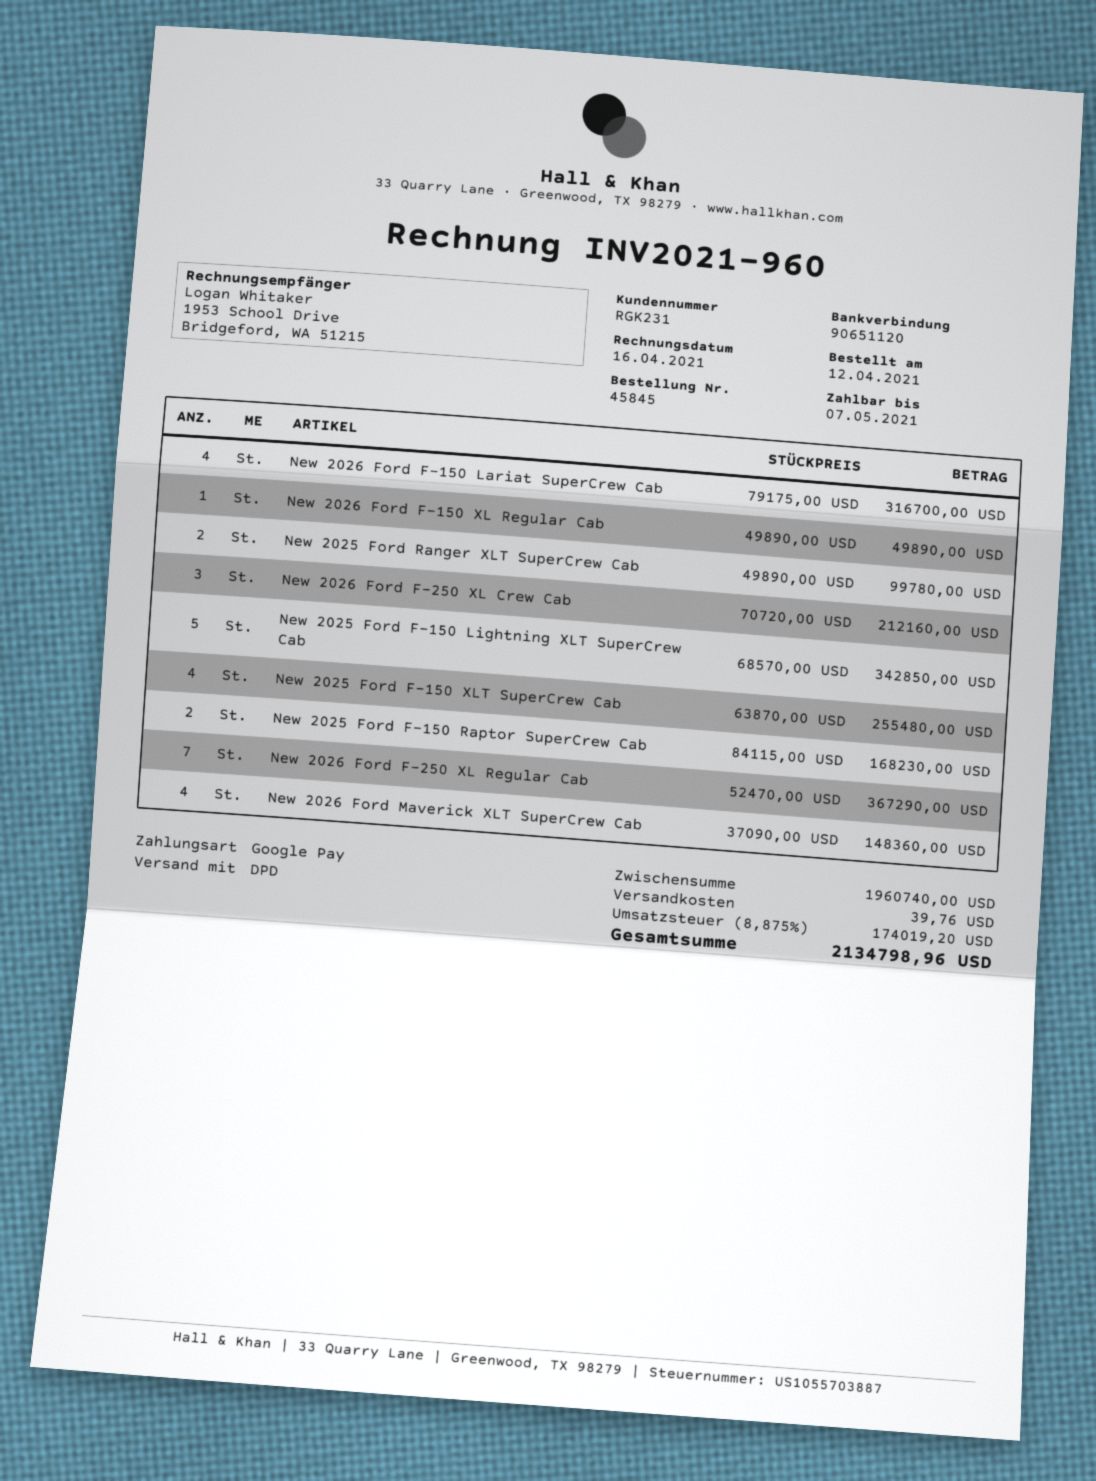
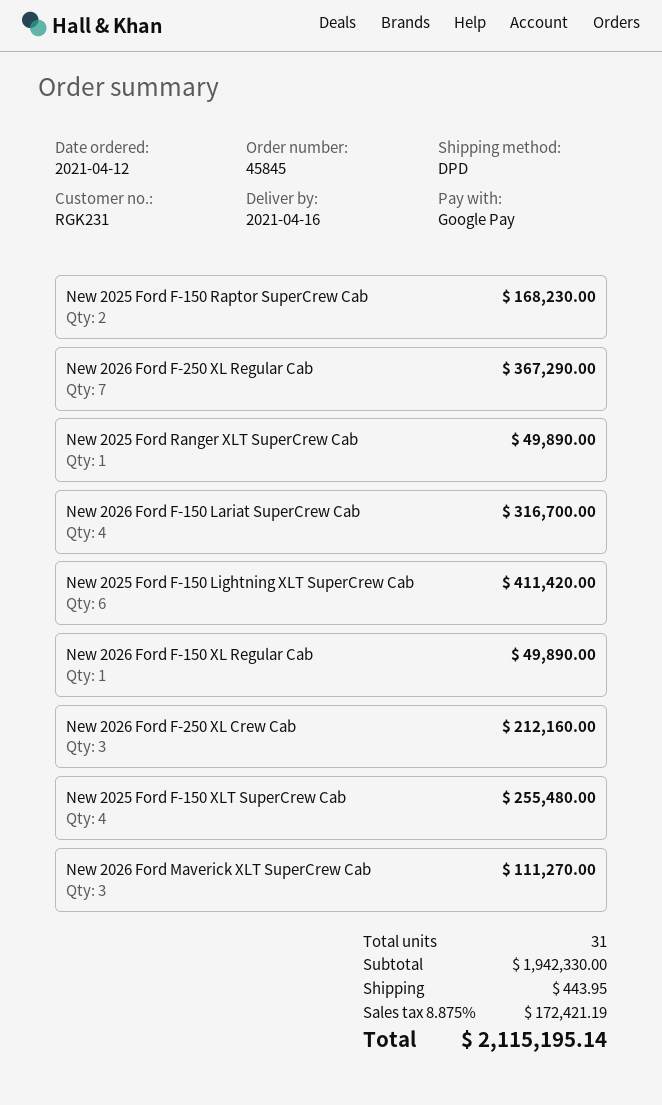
New 2025 Ford Ranger XLT SuperCrew Cab: 2 for 99780.00 -> 1 for 49890.00
New 2025 Ford F-150 Lightning XLT SuperCrew Cab: 5 for 342850.00 -> 6 for 411420.00
New 2026 Ford Maverick XLT SuperCrew Cab: 4 for 148360.00 -> 3 for 111270.00
subtotal: 1960740.00 -> 1942330.00
shipping: 39.76 -> 443.95
tax: 8.875% = 174019.20 -> 8.875% = 172421.19
total: 2134798.96 -> 2115195.14

